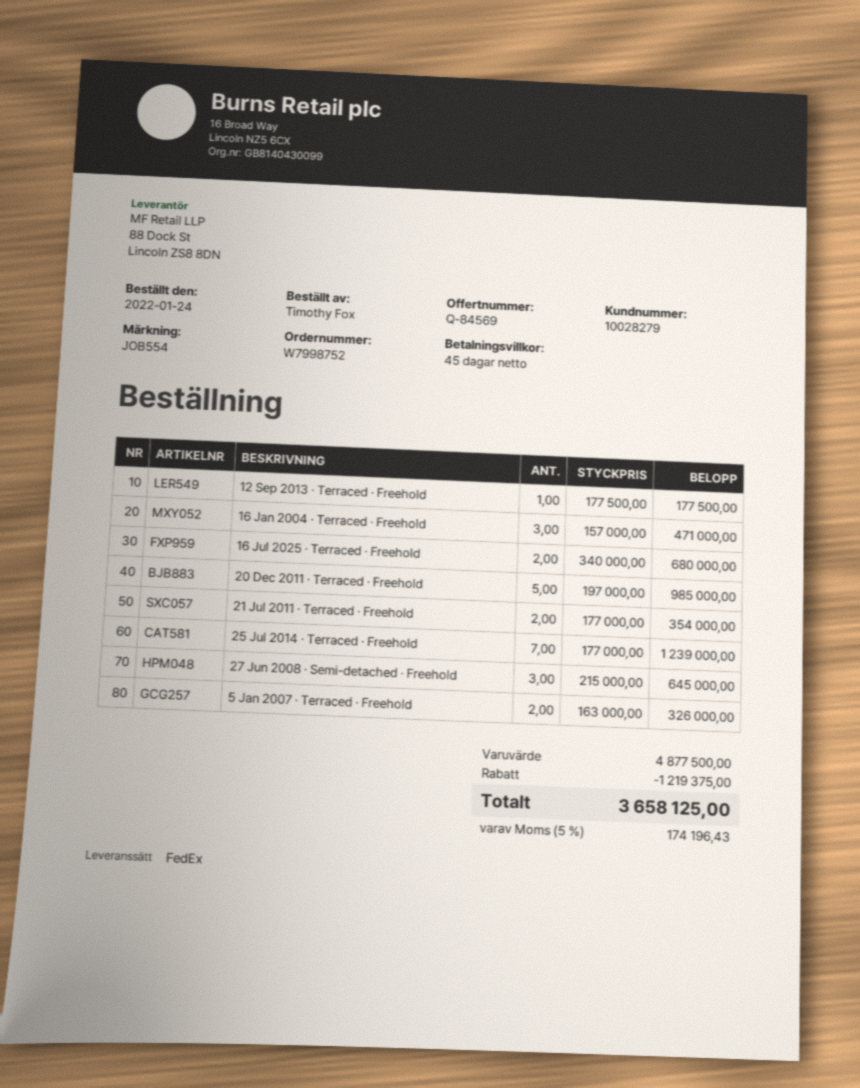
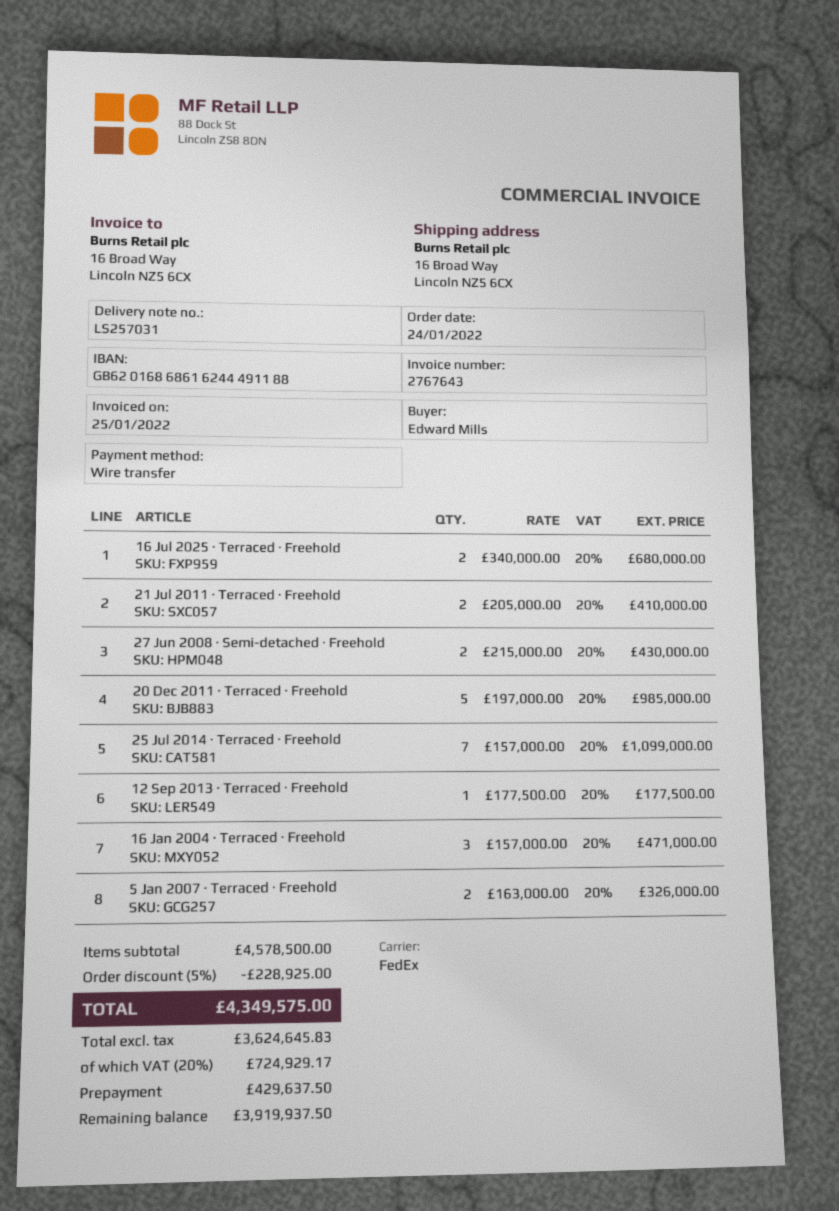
ordered by: Timothy Fox -> Edward Mills
21 Jul 2011 · Terraced · Freehold: 2 x 177000.00 = 354000.00 -> 2 x 205000.00 = 410000.00
25 Jul 2014 · Terraced · Freehold: 7 x 177000.00 = 1239000.00 -> 7 x 157000.00 = 1099000.00
27 Jun 2008 · Semi-detached · Freehold: 3 x 215000.00 = 645000.00 -> 2 x 215000.00 = 430000.00
subtotal: 4877500.00 -> 4578500.00
discount: 1219375.00 -> 228925.00
tax: 5% = 174196.43 -> 20% = 724929.17
total: 3658125.00 -> 4349575.00

